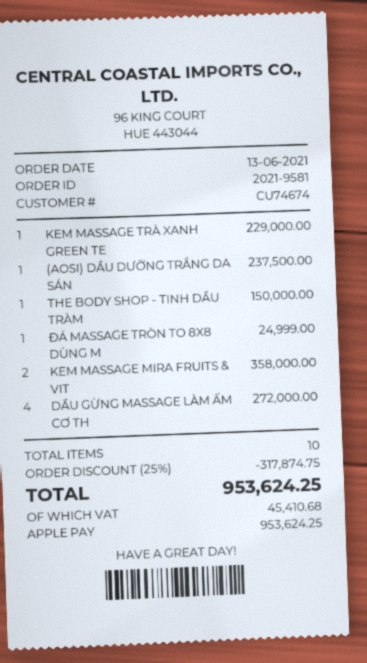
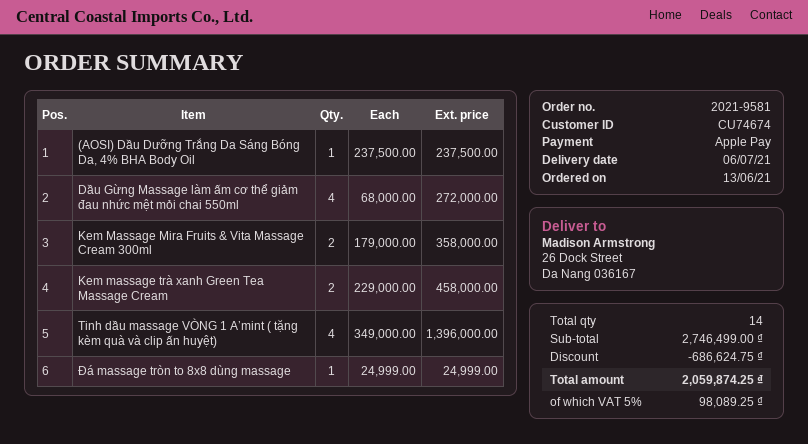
KEM MASSAGE TRÀ XANH GREEN TE: 1 for 229000.00 -> 2 for 458000.00
THE BODY SHOP - TINH DẦU TRÀM: 1 for 150000.00 -> none
Tinh dầu massage VÒNG 1 A’mint ( tặng kèm quà và clip ấn huyệt): none -> 4 for 1396000.00
total quantity: 10 -> 14
discount: 317874.75 -> 686624.75
tax: 45410.68 -> 98089.25
total: 953624.25 -> 2059874.25

